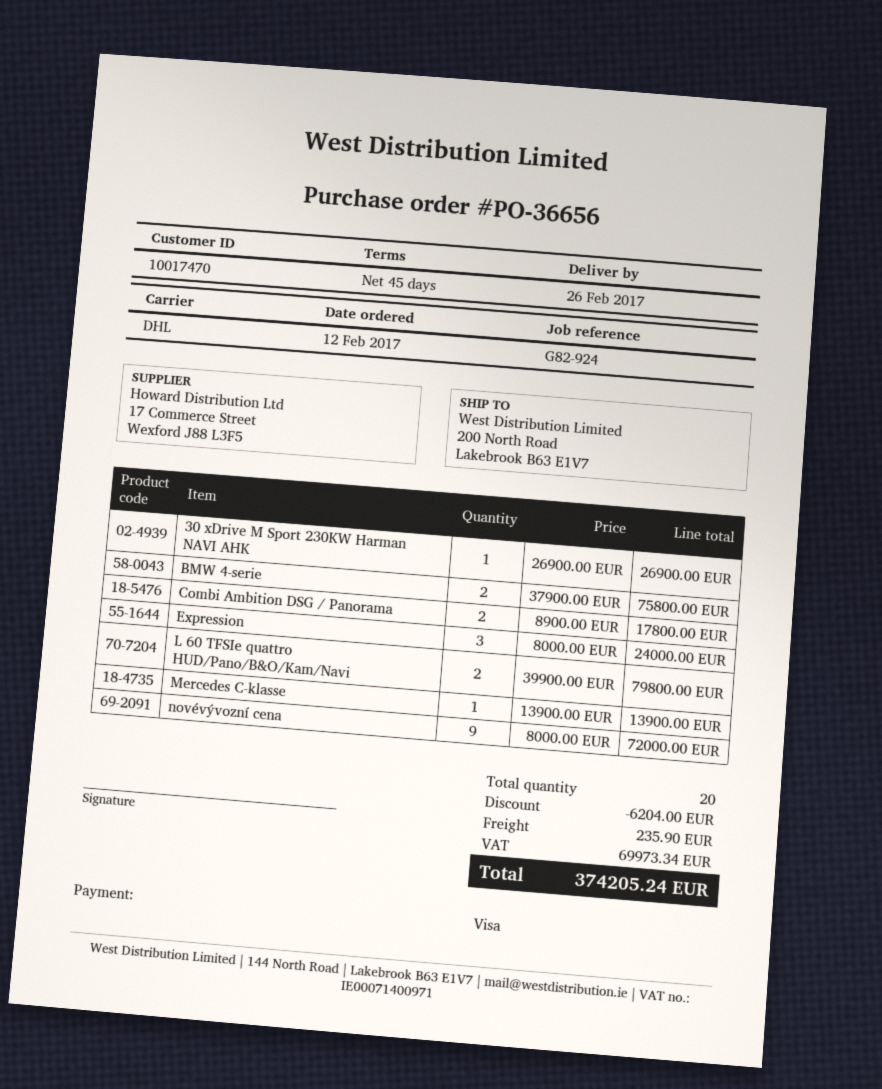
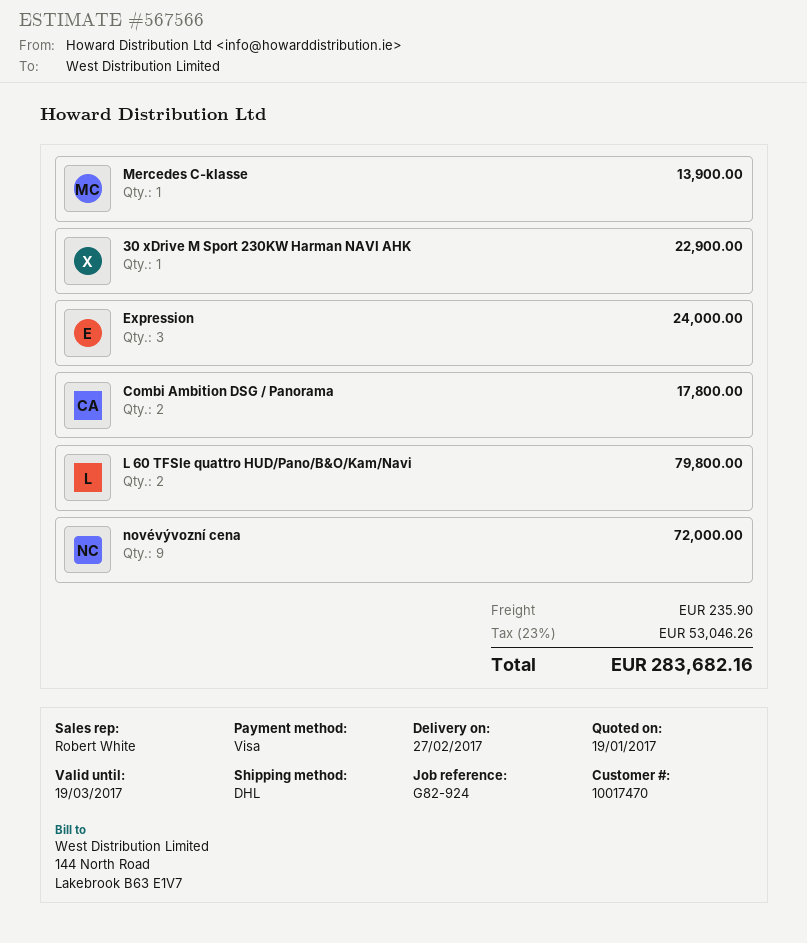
delivery date: 2017-02-26 -> 2017-02-27
30 xDrive M Sport 230KW Harman NAVI AHK: 1 for 26900.00 -> 1 for 22900.00
BMW 4‑serie: 2 for 75800.00 -> none
discount: 6204.00 -> none
tax: 69973.34 -> 53046.26
total: 374205.24 -> 283682.16

